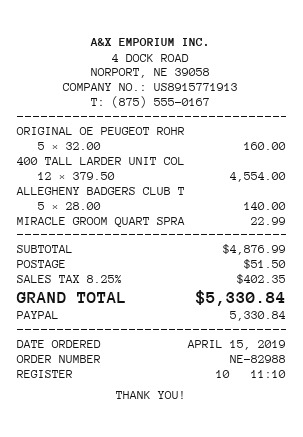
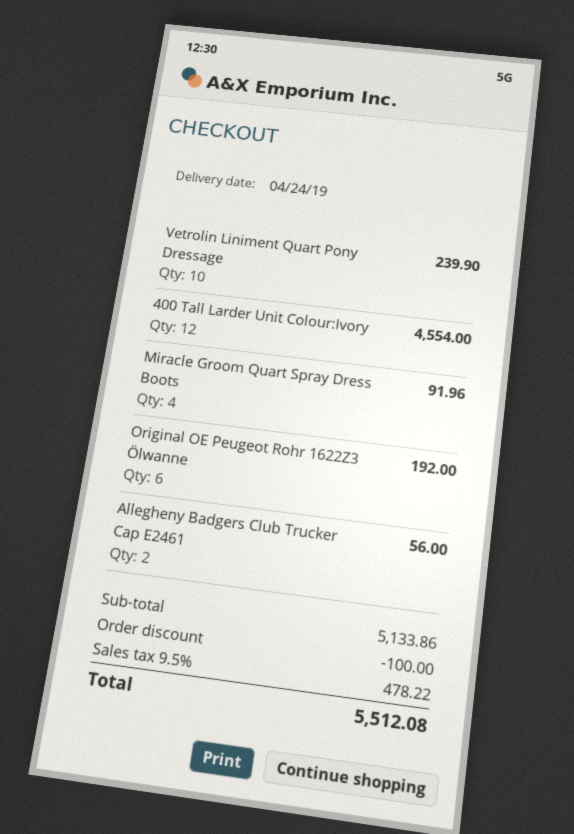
ORIGINAL OE PEUGEOT ROHR: 5 for 160.00 -> 6 for 192.00
ALLEGHENY BADGERS CLUB T: 5 for 140.00 -> 2 for 56.00
MIRACLE GROOM QUART SPRA: 1 for 22.99 -> 4 for 91.96
Vetrolin Liniment Quart Pony Dressage: none -> 10 for 239.90
subtotal: 4876.99 -> 5133.86
discount: none -> 100.00
shipping: 51.50 -> none
tax: 8.25% = 402.35 -> 9.5% = 478.22
total: 5330.84 -> 5512.08

